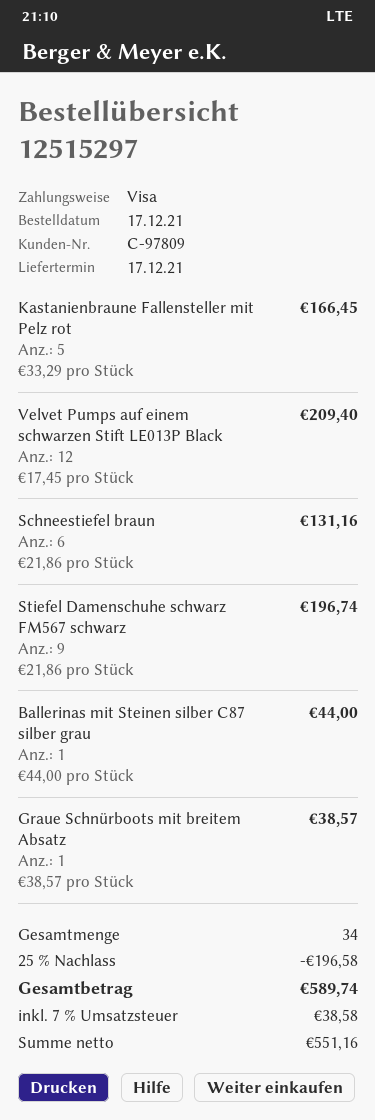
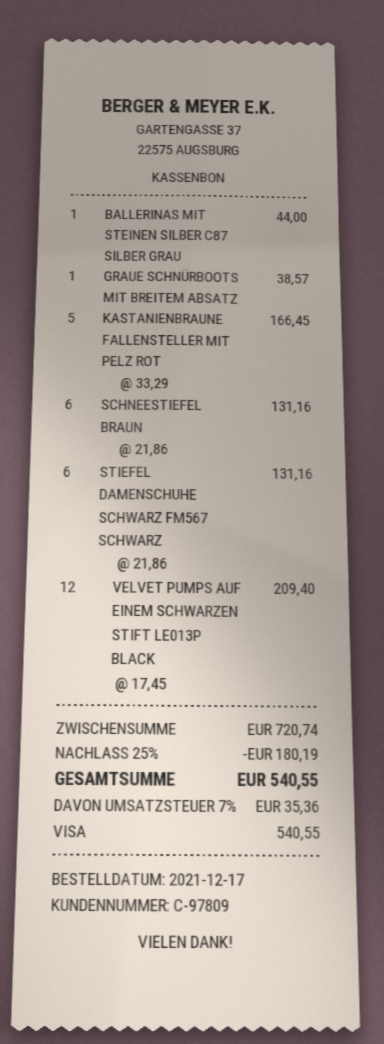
Stiefel Damenschuhe schwarz FM567 schwarz: 9 x 21.86 = 196.74 -> 6 x 21.86 = 131.16
discount: 25% = 196.58 -> 25% = 180.19
tax: 7% = 38.58 -> 7% = 35.36
total: 589.74 -> 540.55

